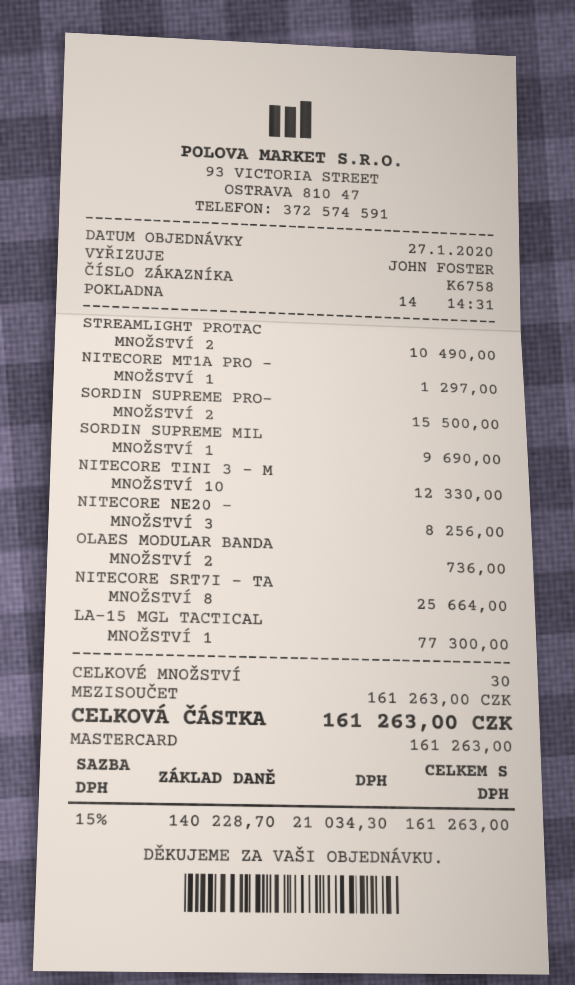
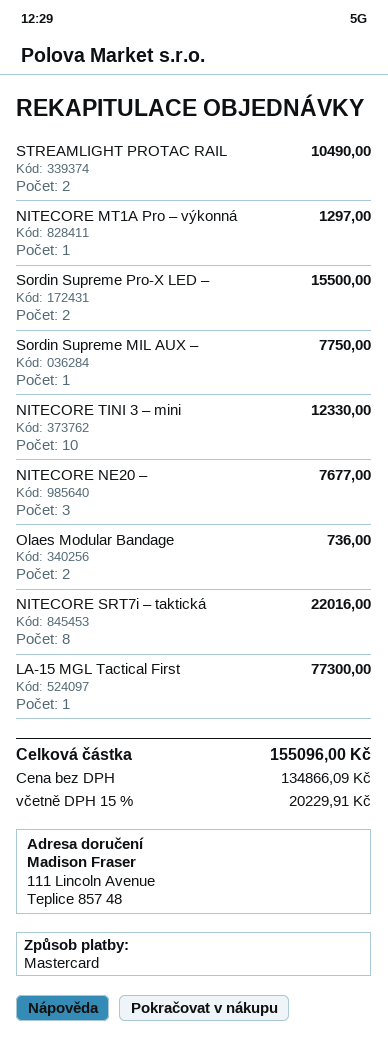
SORDIN SUPREME MIL: 1 for 9690.00 -> 1 for 7750.00
NITECORE NE20 –: 3 for 8256.00 -> 3 for 7677.00
NITECORE SRT7I – TA: 8 for 25664.00 -> 8 for 22016.00
net: 140228.70 -> 134866.09
tax: 15% = 21034.30 -> 15% = 20229.91
total: 161263.00 -> 155096.00

